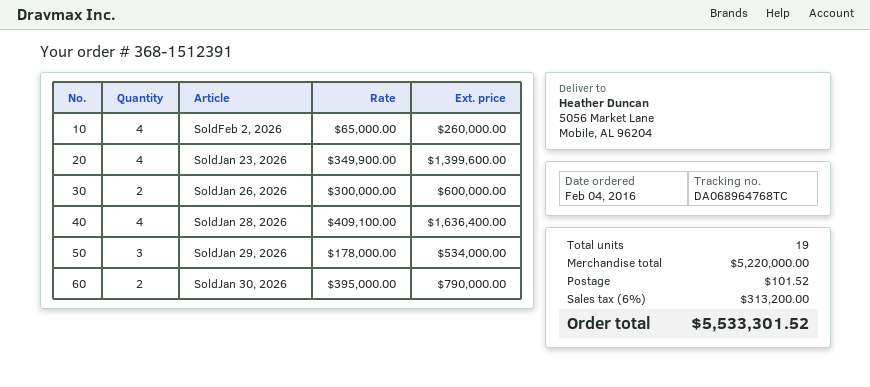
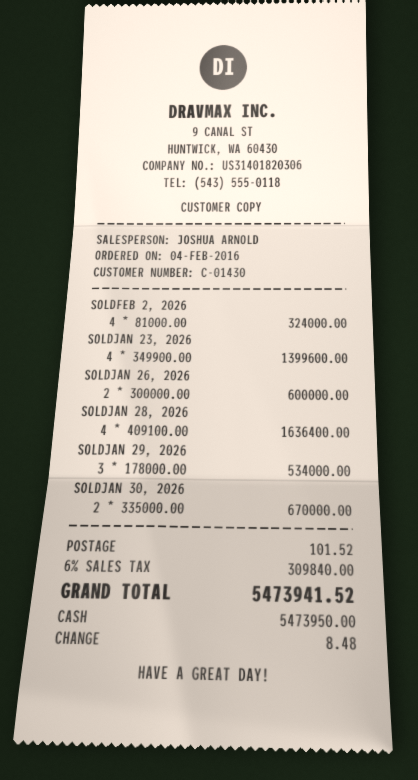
SoldFeb 2, 2026: 4 x 65000.00 = 260000.00 -> 4 x 81000.00 = 324000.00
SoldJan 30, 2026: 2 x 395000.00 = 790000.00 -> 2 x 335000.00 = 670000.00
tax: 6% = 313200.00 -> 6% = 309840.00
total: 5533301.52 -> 5473941.52

